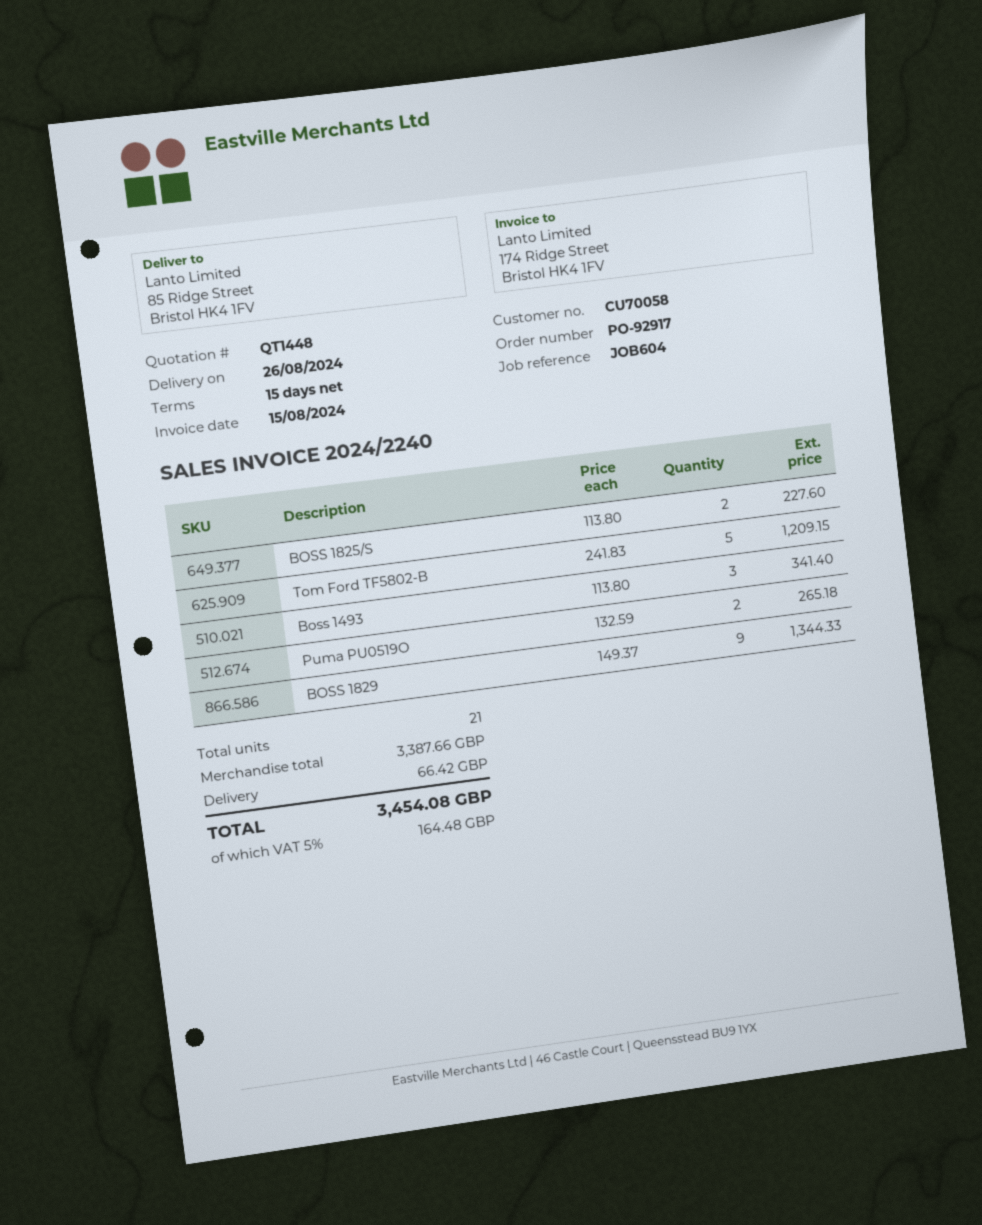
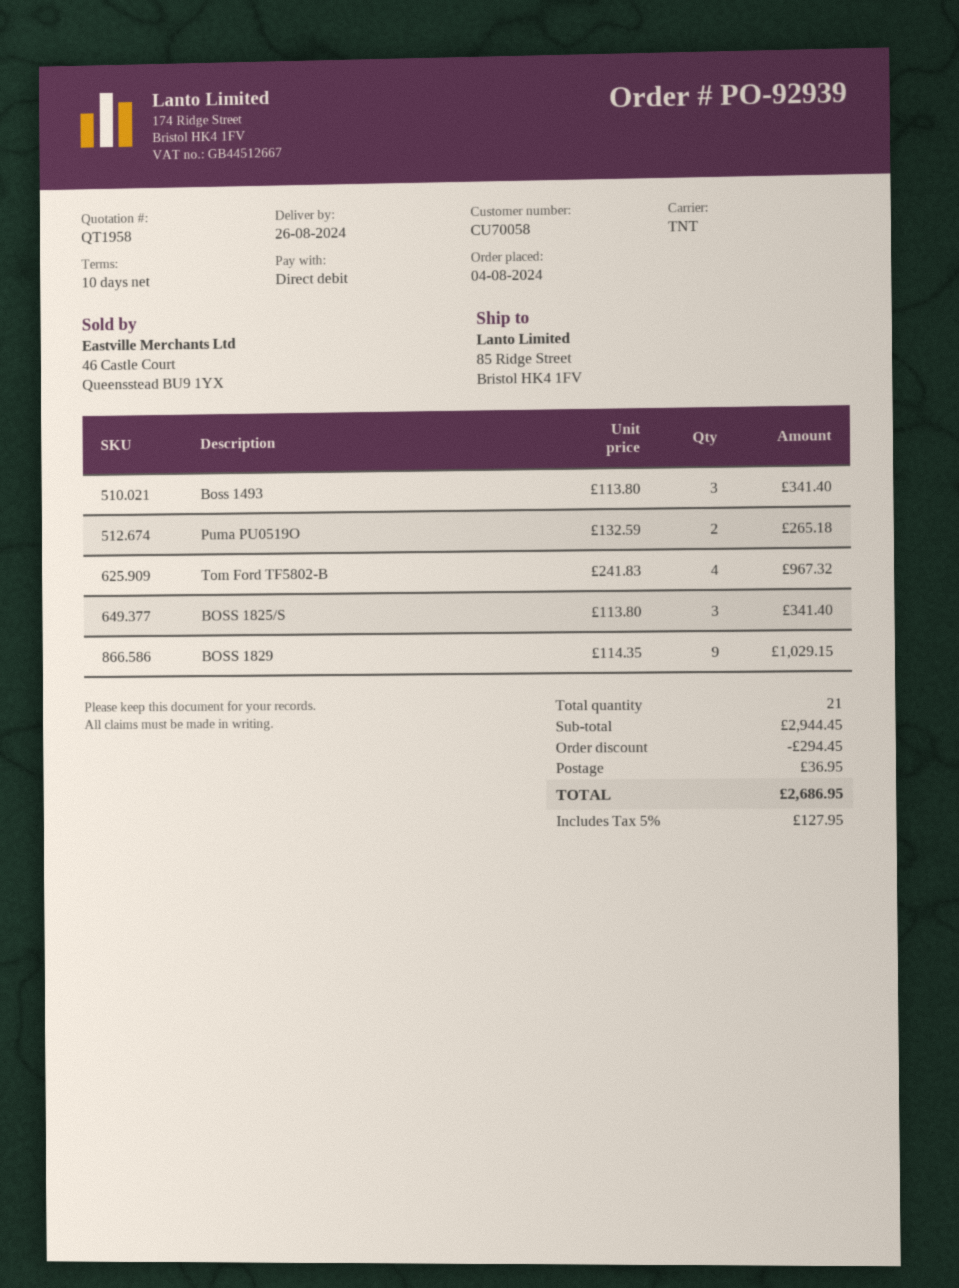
quote number: QT1448 -> QT1958
order number: PO-92917 -> PO-92939
payment terms: 15 days -> 10 days
BOSS 1825/S: 2 x 113.80 = 227.60 -> 3 x 113.80 = 341.40
Tom Ford TF5802-B: 5 x 241.83 = 1209.15 -> 4 x 241.83 = 967.32
BOSS 1829: 9 x 149.37 = 1344.33 -> 9 x 114.35 = 1029.15
subtotal: 3387.66 -> 2944.45
discount: none -> 294.45
shipping: 66.42 -> 36.95
tax: 5% = 164.48 -> 5% = 127.95
total: 3454.08 -> 2686.95

